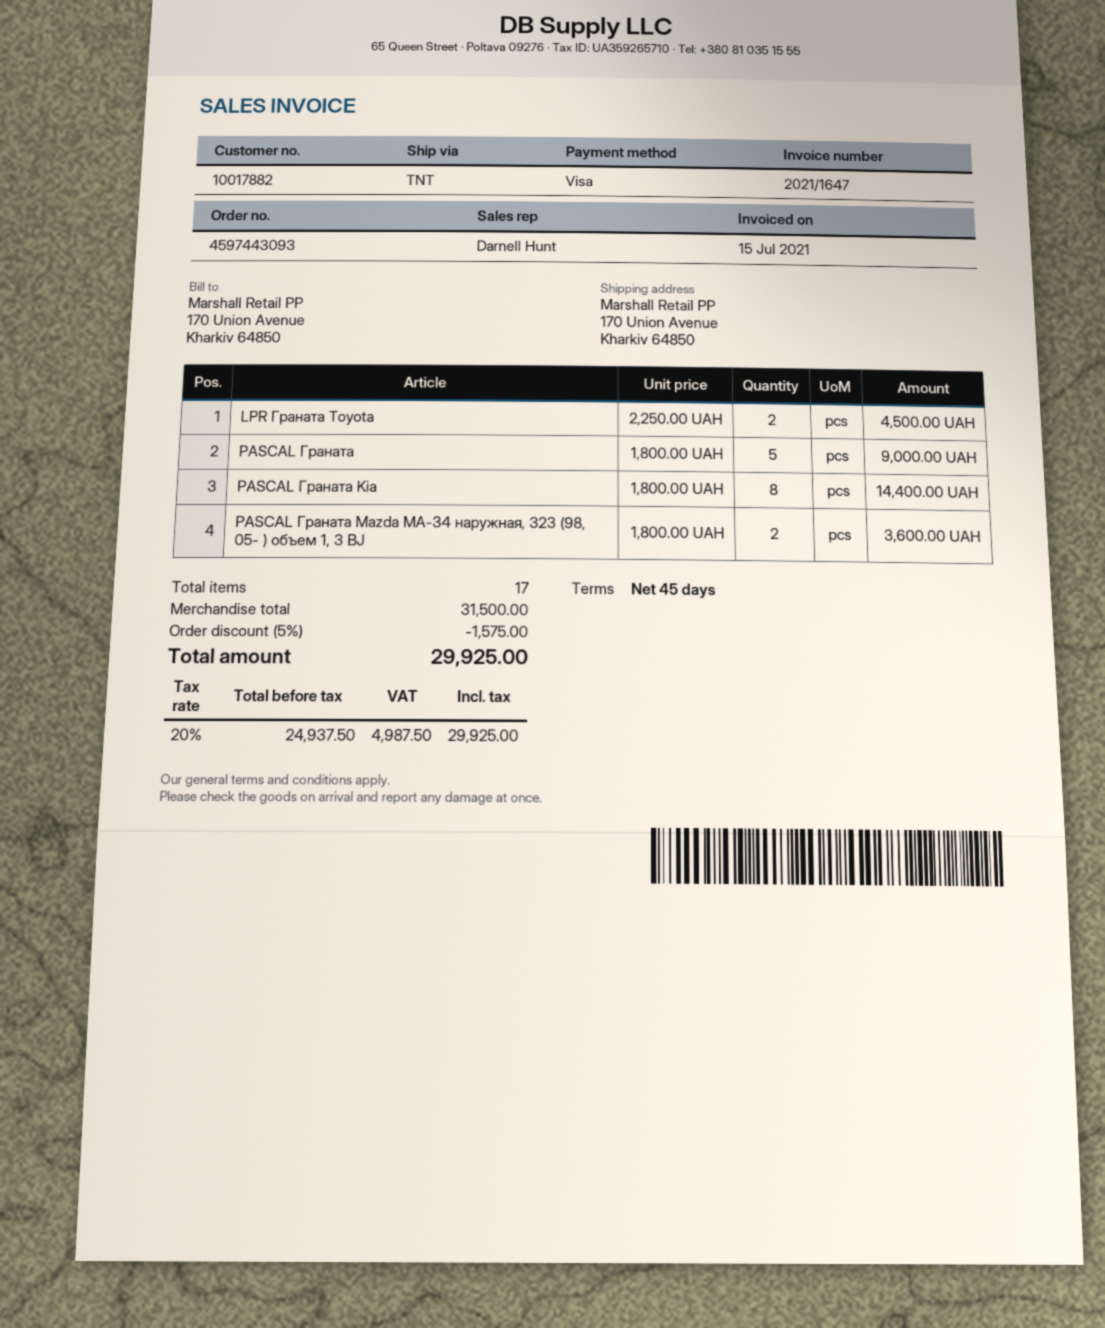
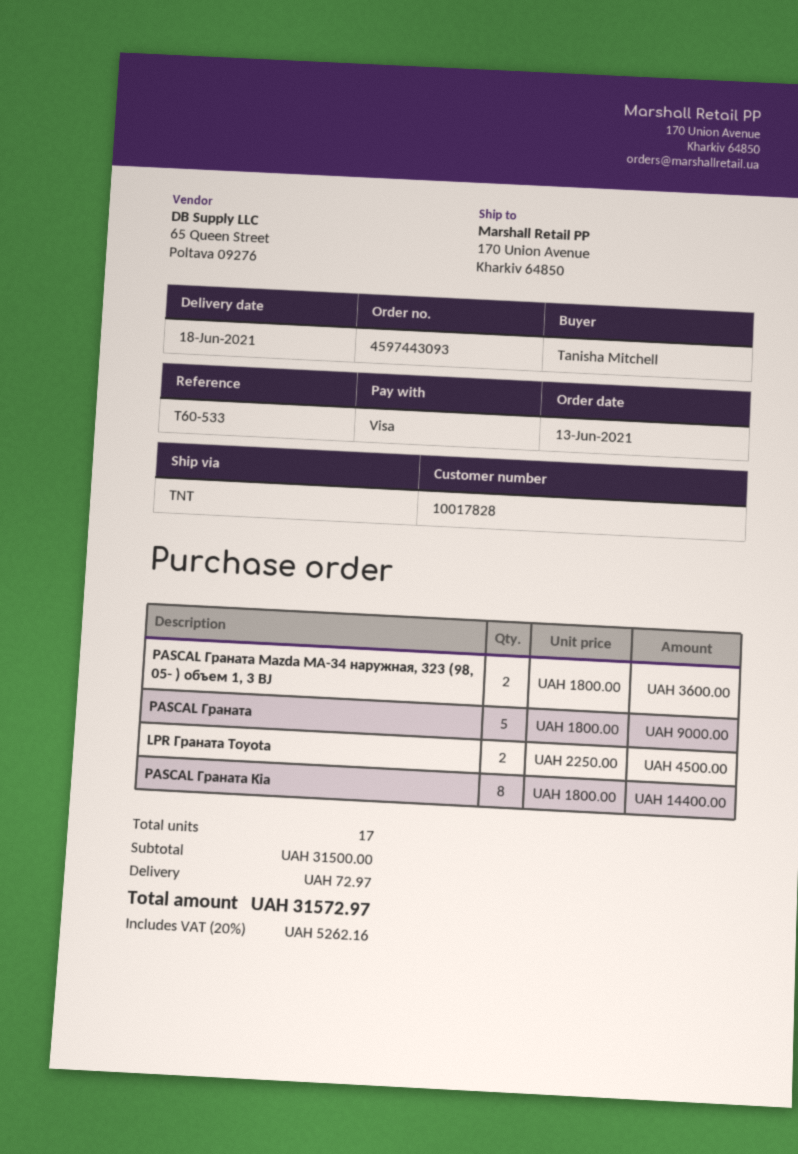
customer number: 10017882 -> 10017828
discount: 5% = 1575.00 -> none
shipping: none -> 72.97
tax: 20% = 4987.50 -> 20% = 5262.16
total: 29925.00 -> 31572.97

